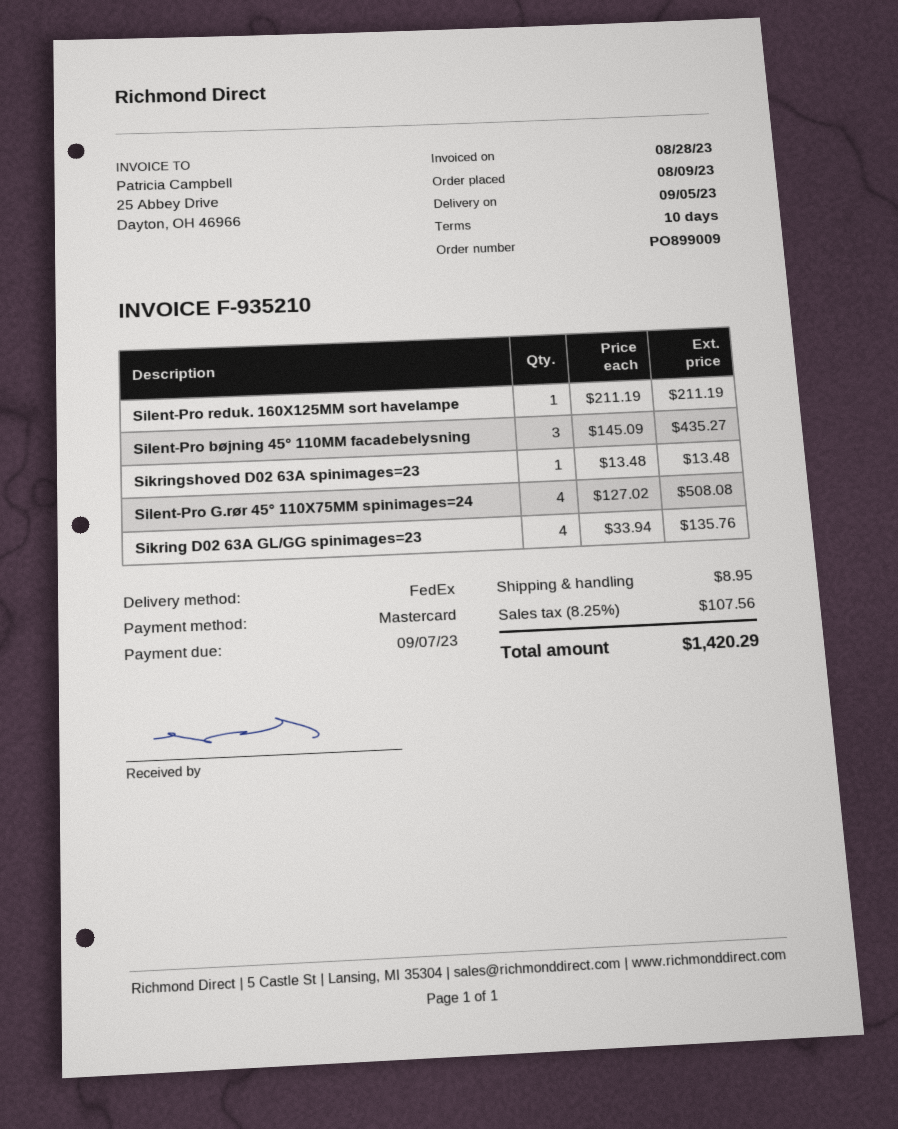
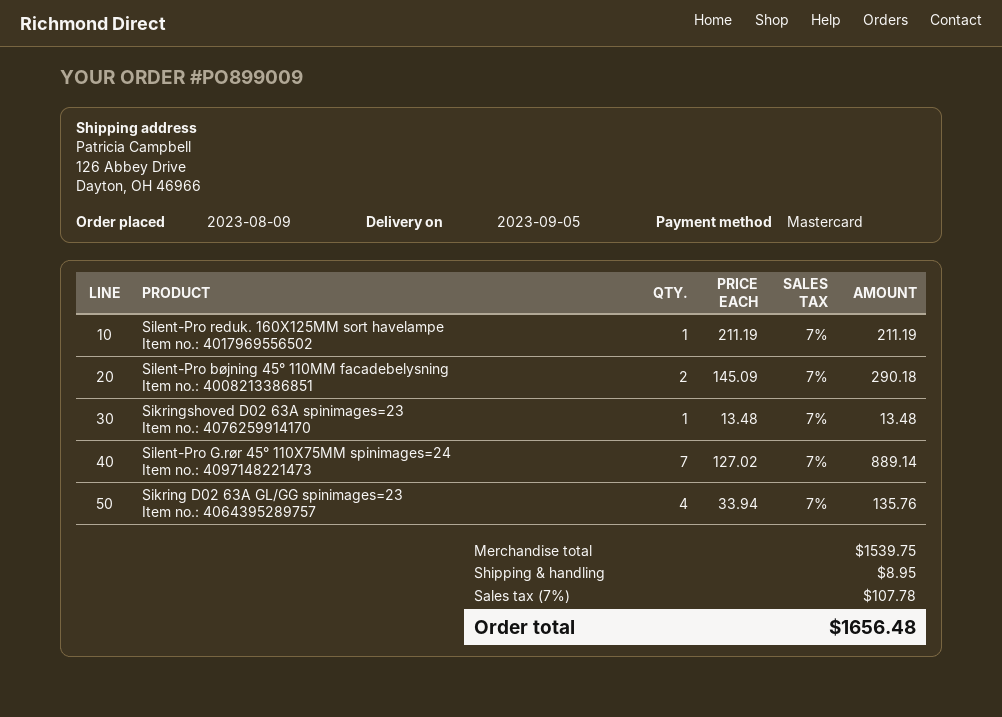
Silent-Pro bøjning 45° 110MM facadebelysning: 3 x 145.09 = 435.27 -> 2 x 145.09 = 290.18
Silent-Pro G.rør 45° 110X75MM spinimages=24: 4 x 127.02 = 508.08 -> 7 x 127.02 = 889.14
tax: 8.25% = 107.56 -> 7% = 107.78
total: 1420.29 -> 1656.48

